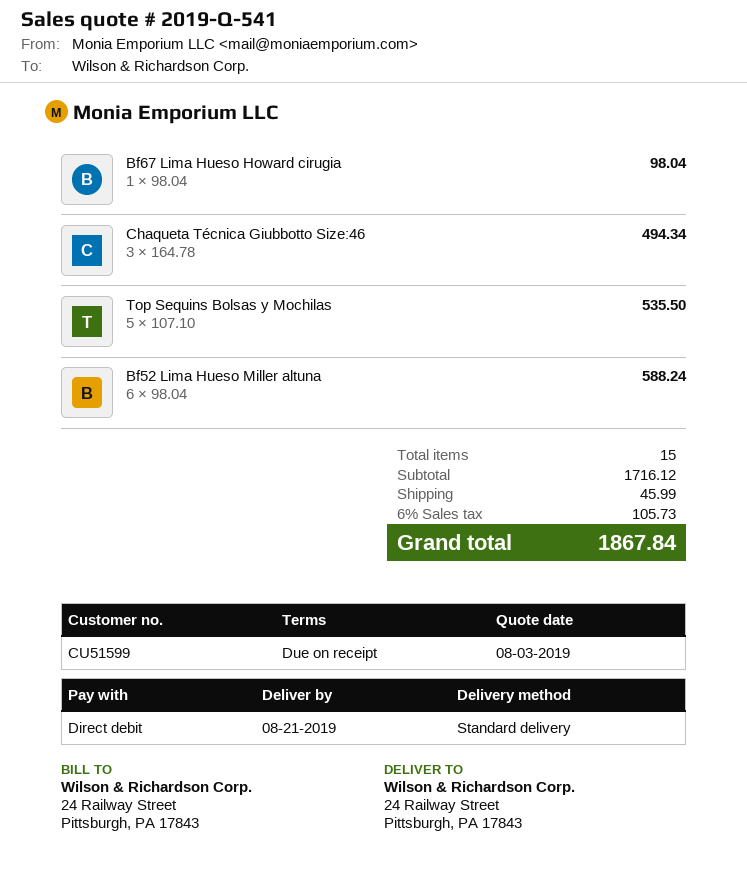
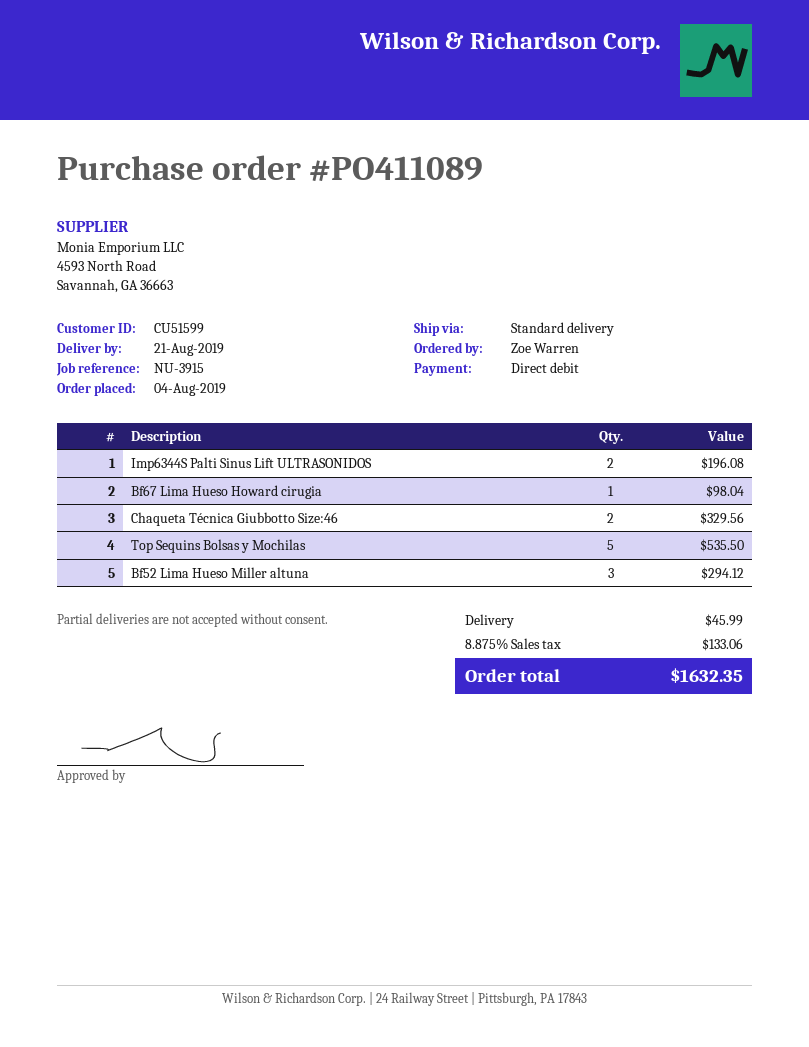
Chaqueta Técnica Giubbotto Size:46: 3 for 494.34 -> 2 for 329.56
Bf52 Lima Hueso Miller altuna: 6 for 588.24 -> 3 for 294.12
Imp6344S Palti Sinus Lift ULTRASONIDOS: none -> 2 for 196.08
tax: 6% = 105.73 -> 8.875% = 133.06
total: 1867.84 -> 1632.35

